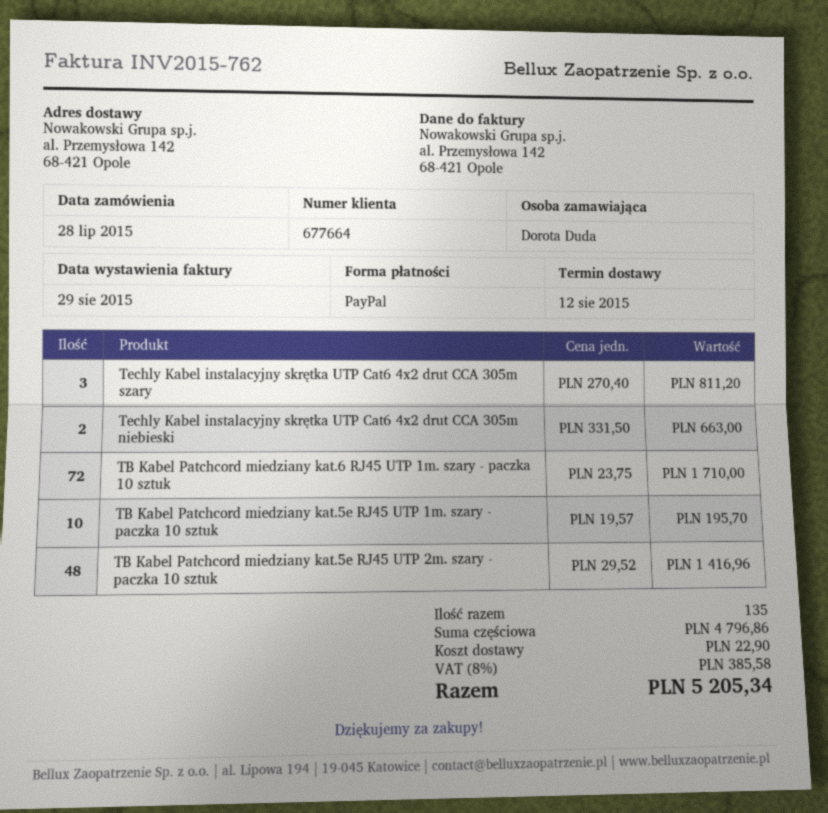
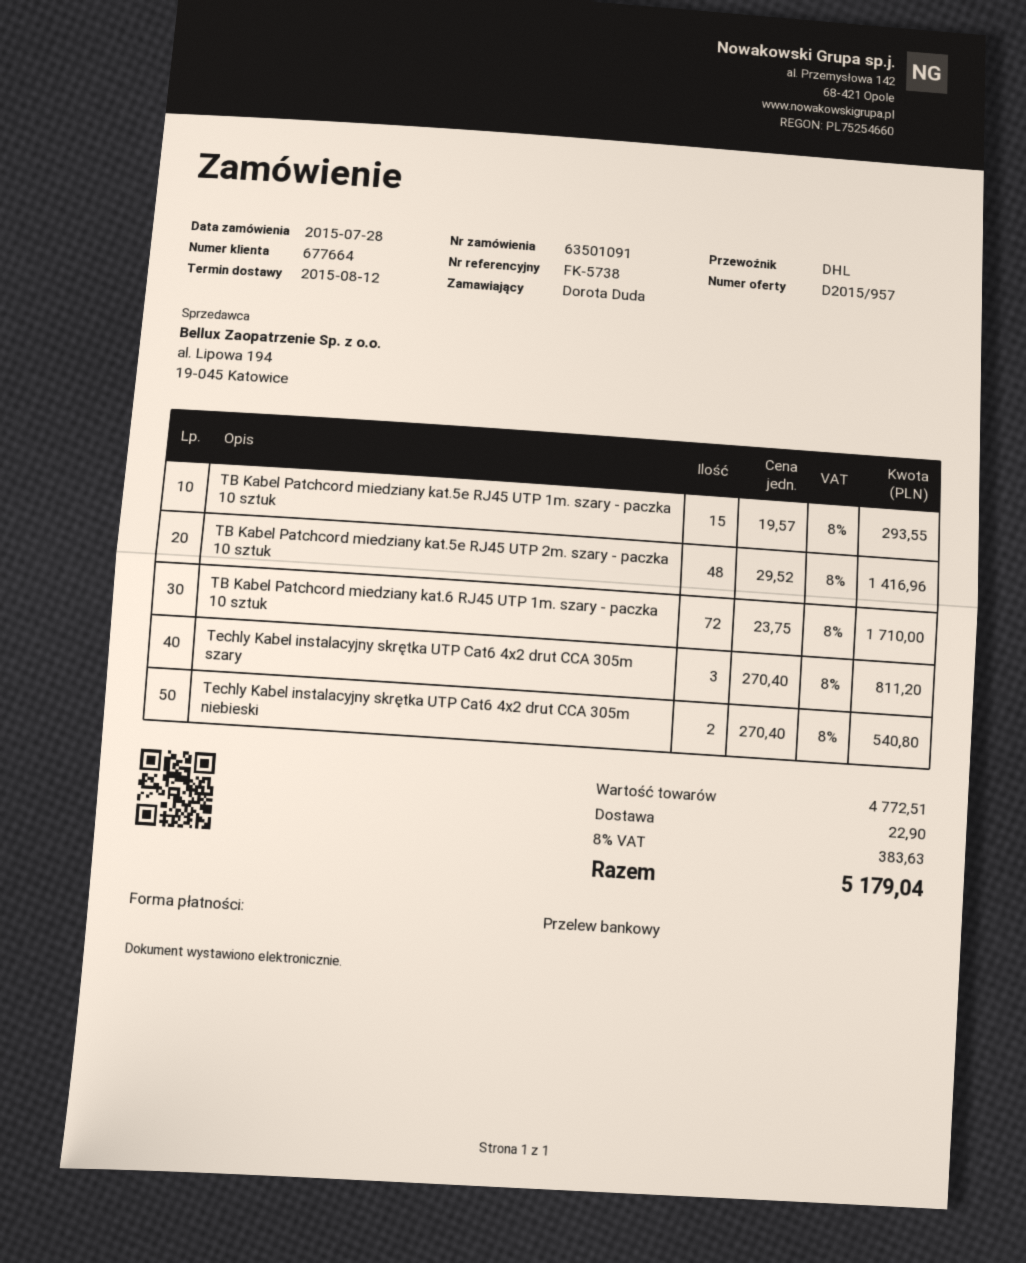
payment method: PayPal -> bank transfer
Techly Kabel instalacyjny skrętka UTP Cat6 4x2 drut CCA 305m niebieski: 2 x 331.50 = 663.00 -> 2 x 270.40 = 540.80
TB Kabel Patchcord miedziany kat.5e RJ45 UTP 1m. szary - paczka 10 sztuk: 10 x 19.57 = 195.70 -> 15 x 19.57 = 293.55
subtotal: 4796.86 -> 4772.51
tax: 8% = 385.58 -> 8% = 383.63
total: 5205.34 -> 5179.04

